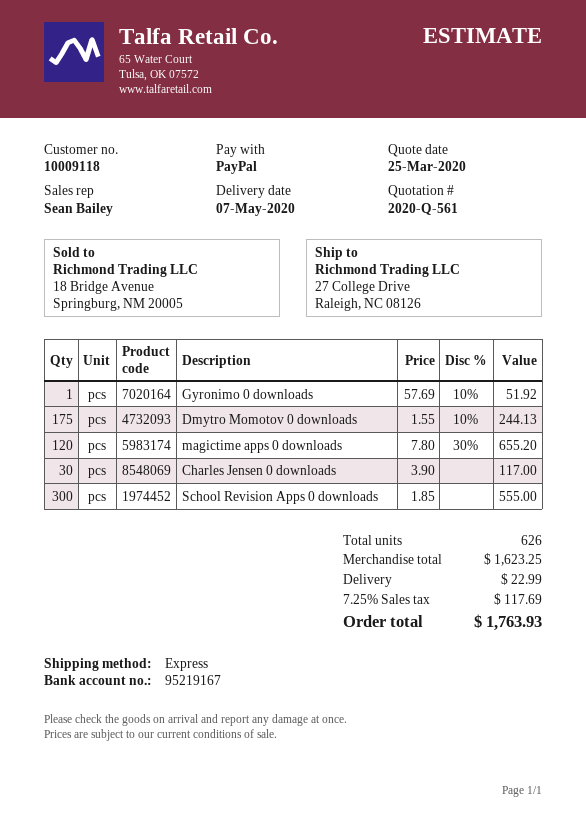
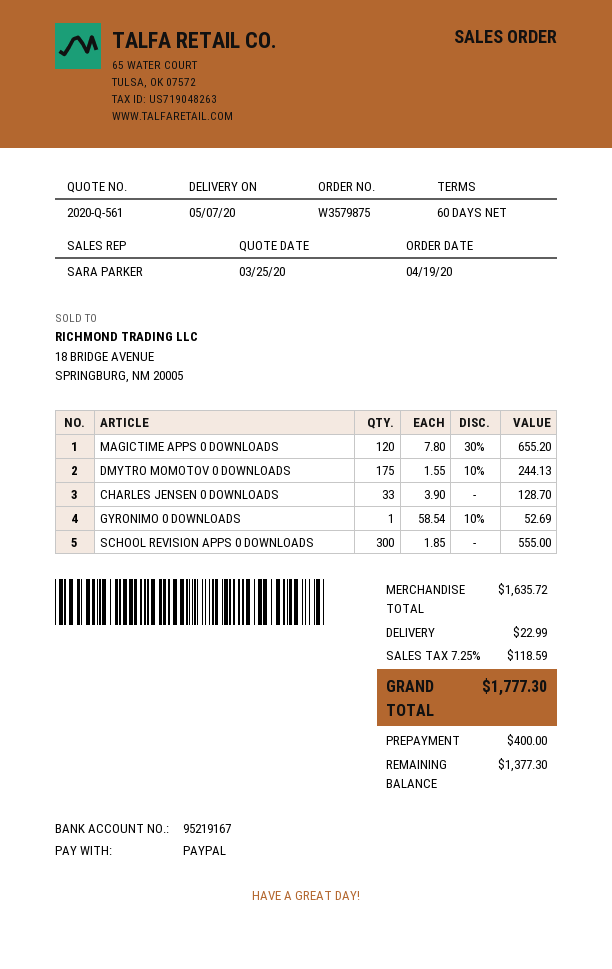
sales rep: Sean Bailey -> SARA PARKER
Gyronimo 0 downloads: 1 x 57.69 - 10% = 51.92 -> 1 x 58.54 - 10% = 52.69
Charles Jensen 0 downloads: 30 x 3.90 = 117.00 -> 33 x 3.90 = 128.70
subtotal: 1623.25 -> 1635.72
tax: 7.25% = 117.69 -> 7.25% = 118.59
total: 1763.93 -> 1777.30

